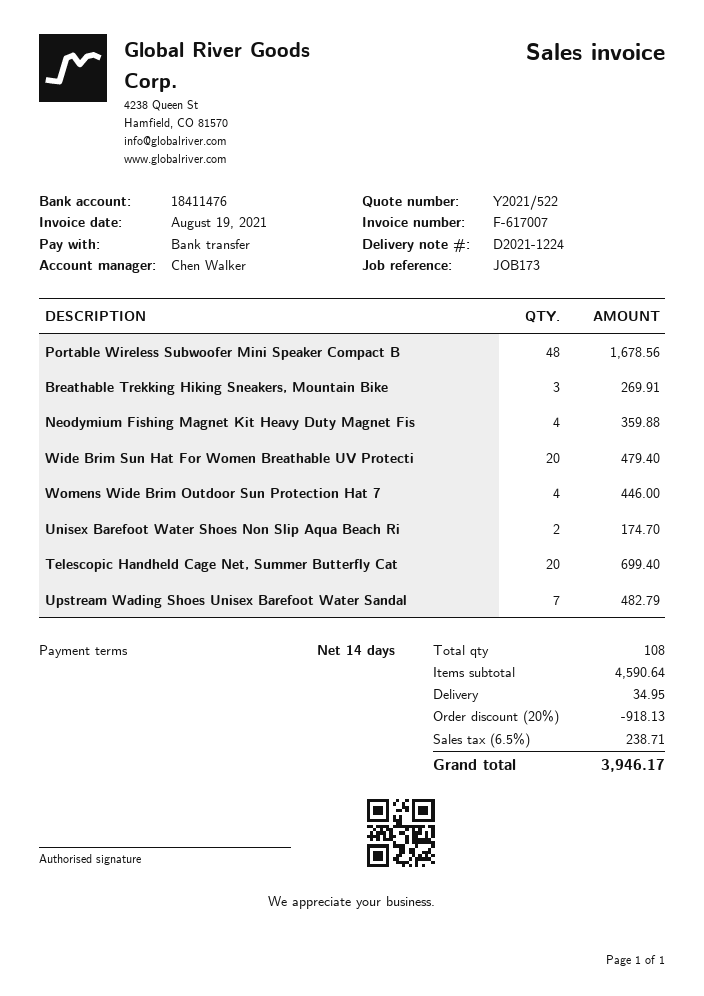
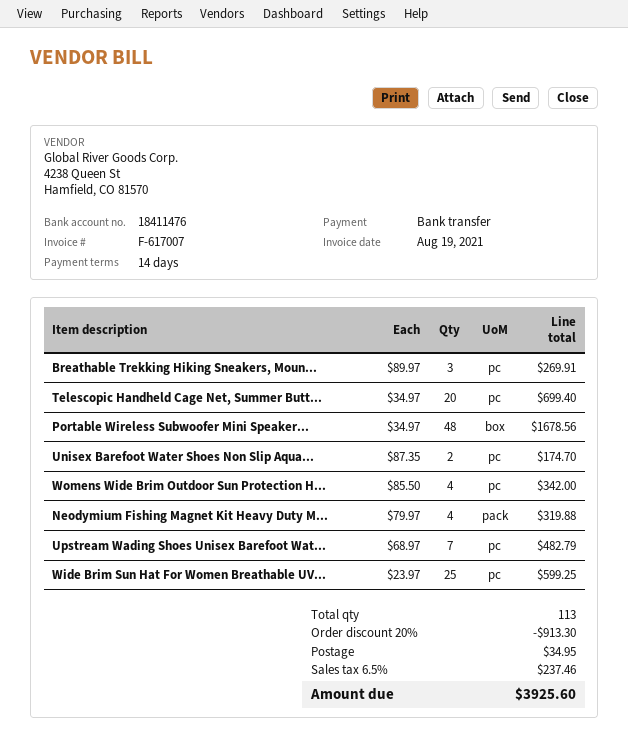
Neodymium Fishing Magnet Kit Heavy Duty Magnet Fis: 4 for 359.88 -> 4 for 319.88
Wide Brim Sun Hat For Women Breathable UV Protecti: 20 for 479.40 -> 25 for 599.25
Womens Wide Brim Outdoor Sun Protection Hat 7: 4 for 446.00 -> 4 for 342.00
total quantity: 108 -> 113
discount: 20% = 918.13 -> 20% = 913.30
tax: 6.5% = 238.71 -> 6.5% = 237.46
total: 3946.17 -> 3925.60

